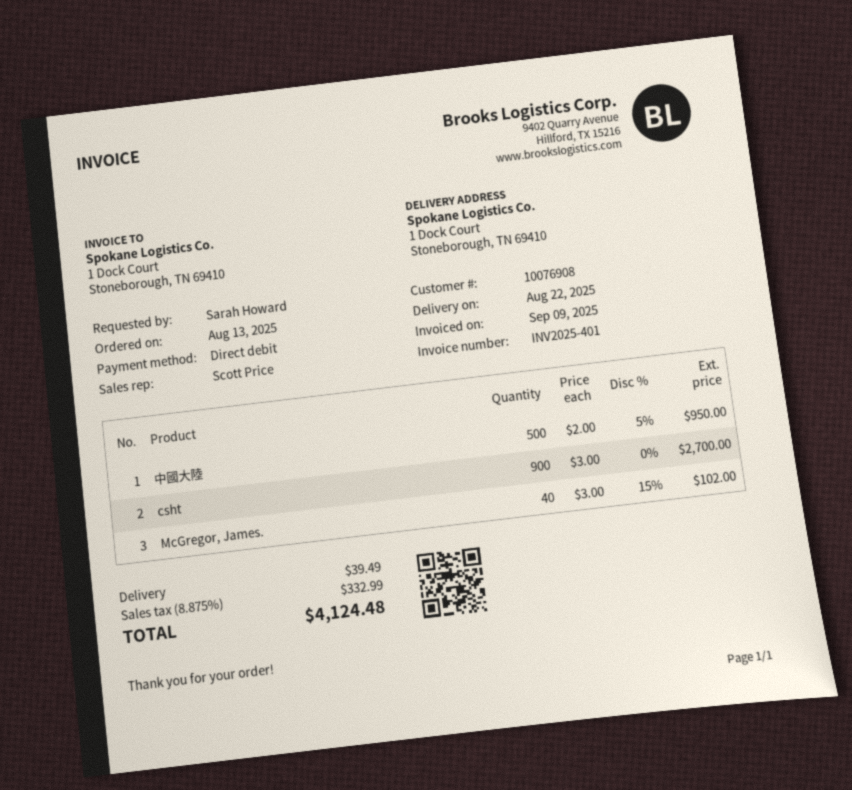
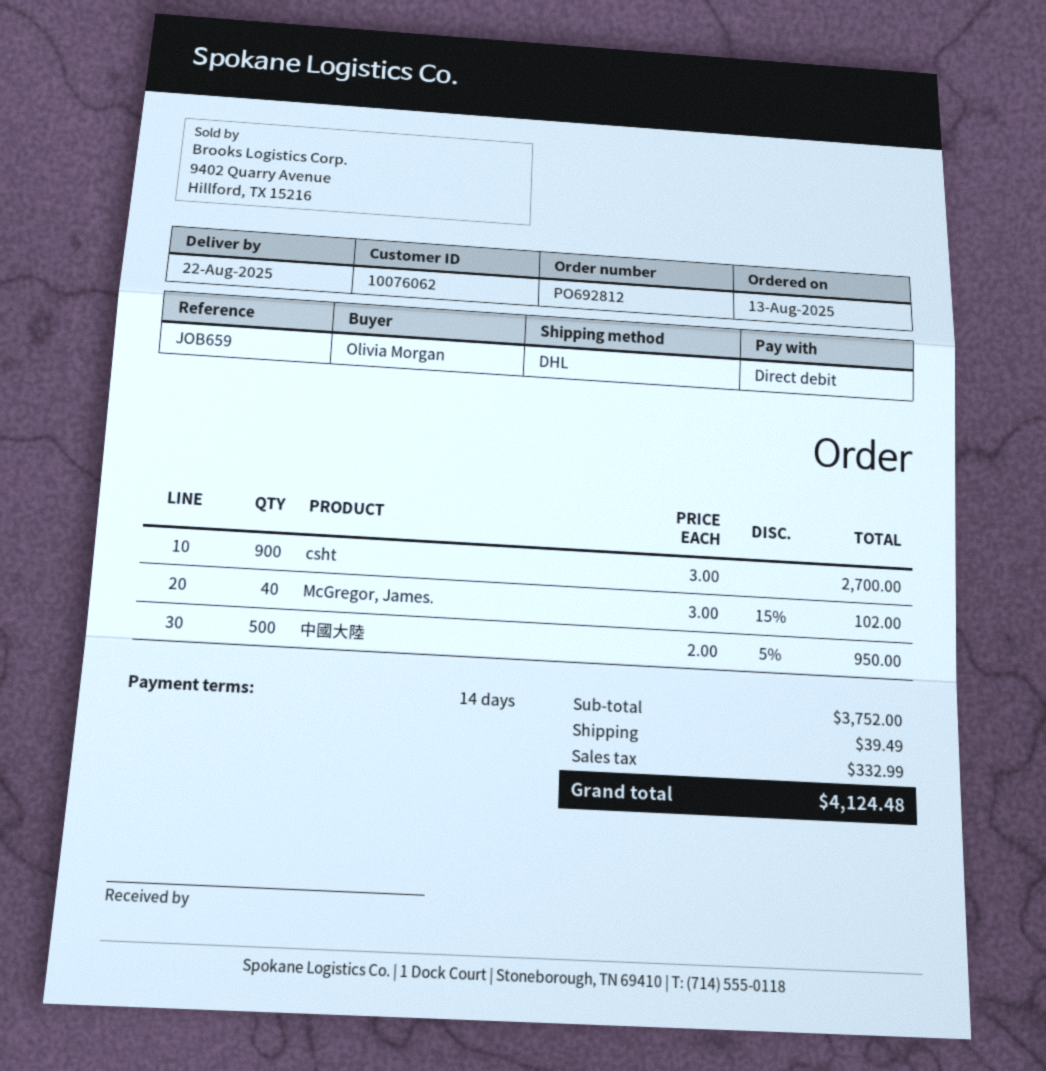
customer number: 10076908 -> 10076062
ordered by: Sarah Howard -> Olivia Morgan

